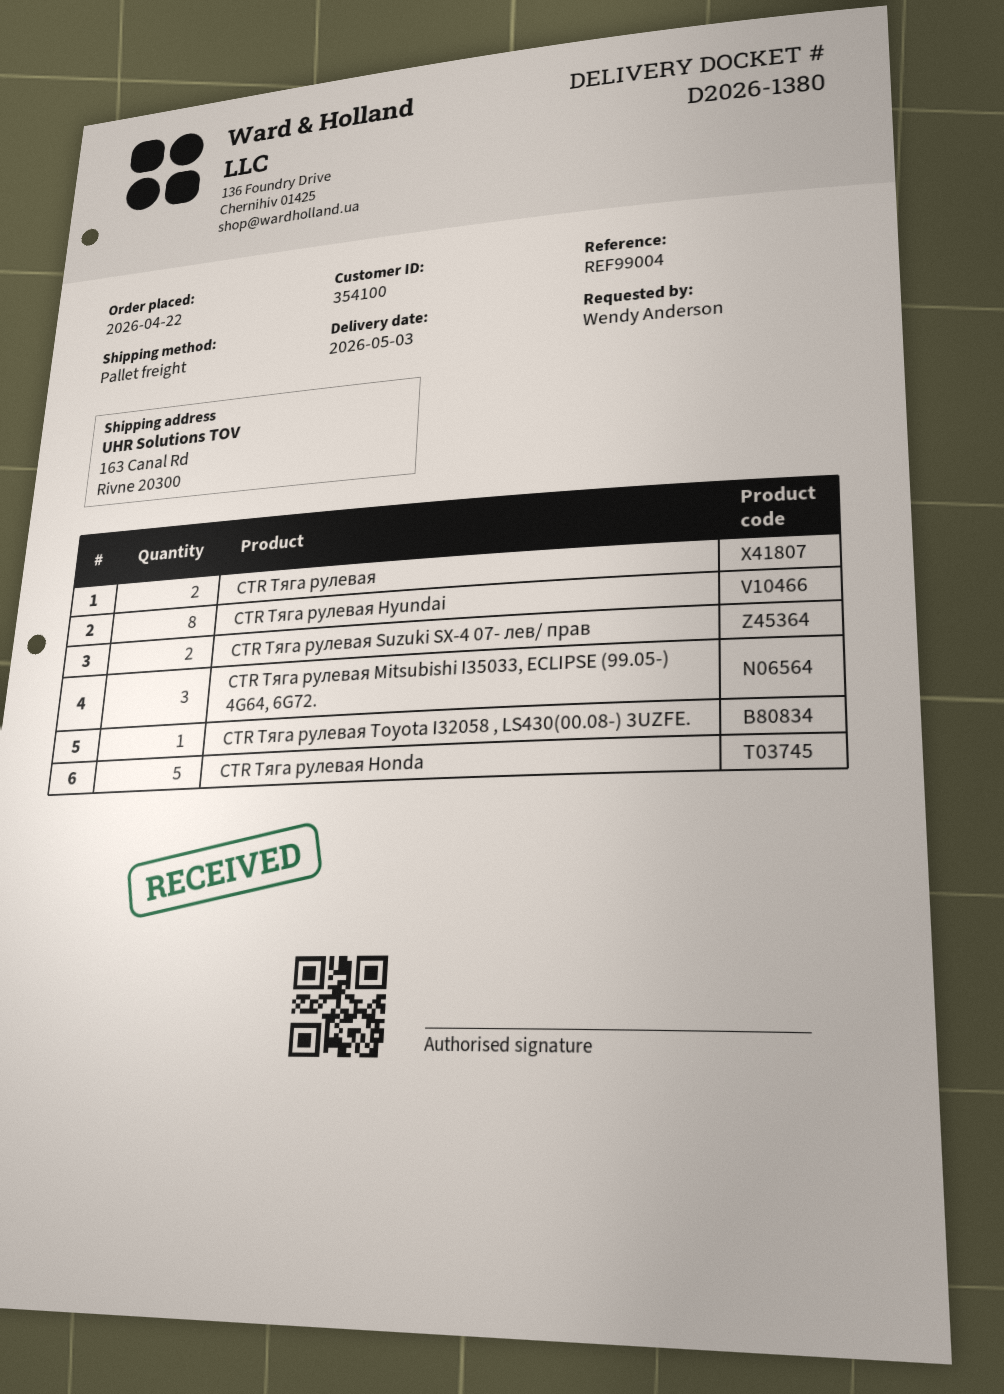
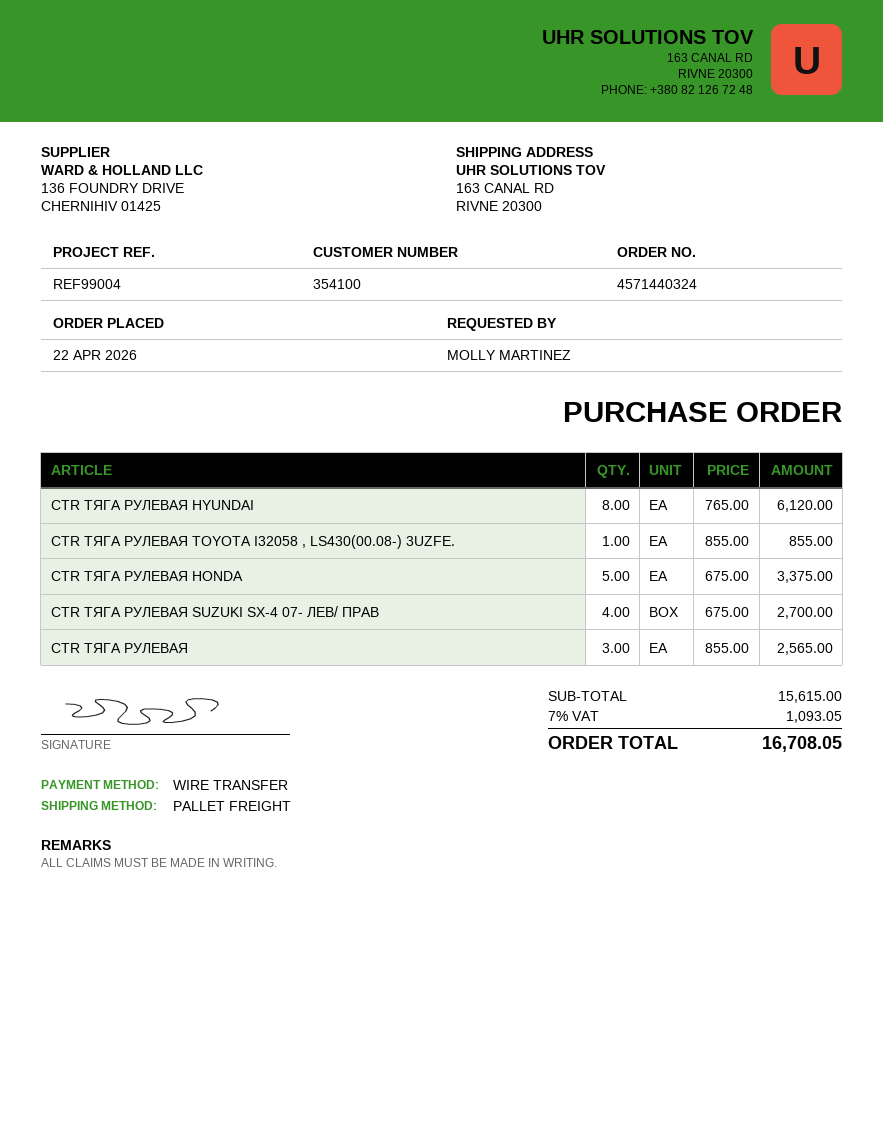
ordered by: Wendy Anderson -> MOLLY MARTINEZ
CTR Тяга рулевая: 2 -> 3
CTR Тяга рулевая Suzuki SX-4 07- лев/ прав: 2 -> 4
CTR Тяга рулевая Mitsubishi I35033, ECLIPSE (99.05-) 4G64, 6G72.: 3 -> none

